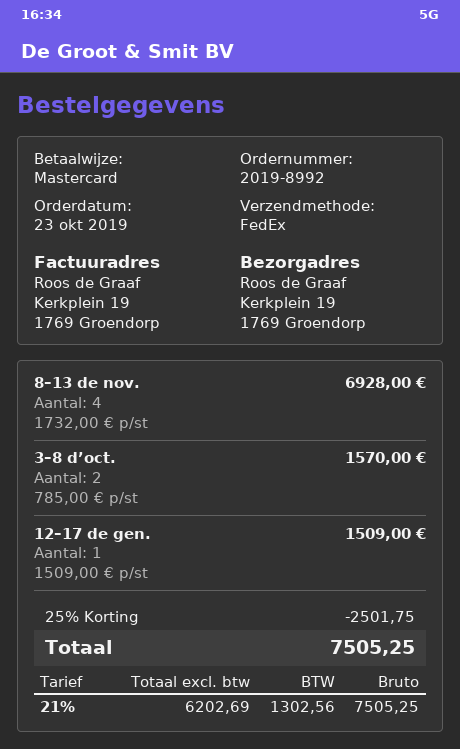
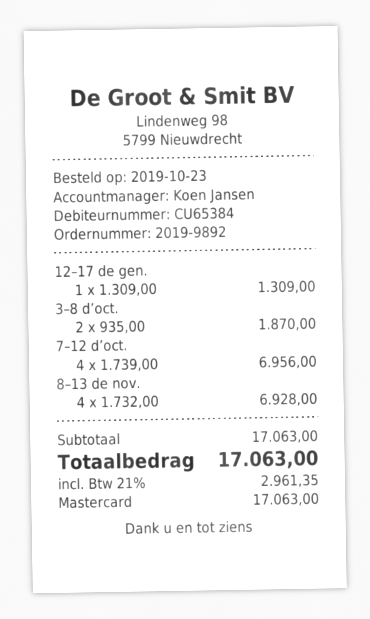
order number: 2019-8992 -> 2019-9892
3–8 d’oct.: 2 x 785.00 = 1570.00 -> 2 x 935.00 = 1870.00
12–17 de gen.: 1 x 1509.00 = 1509.00 -> 1 x 1309.00 = 1309.00
7–12 d’oct.: none -> 4 x 1739.00 = 6956.00
discount: 25% = 2501.75 -> none
tax: 21% = 1302.56 -> 21% = 2961.35
total: 7505.25 -> 17063.00

